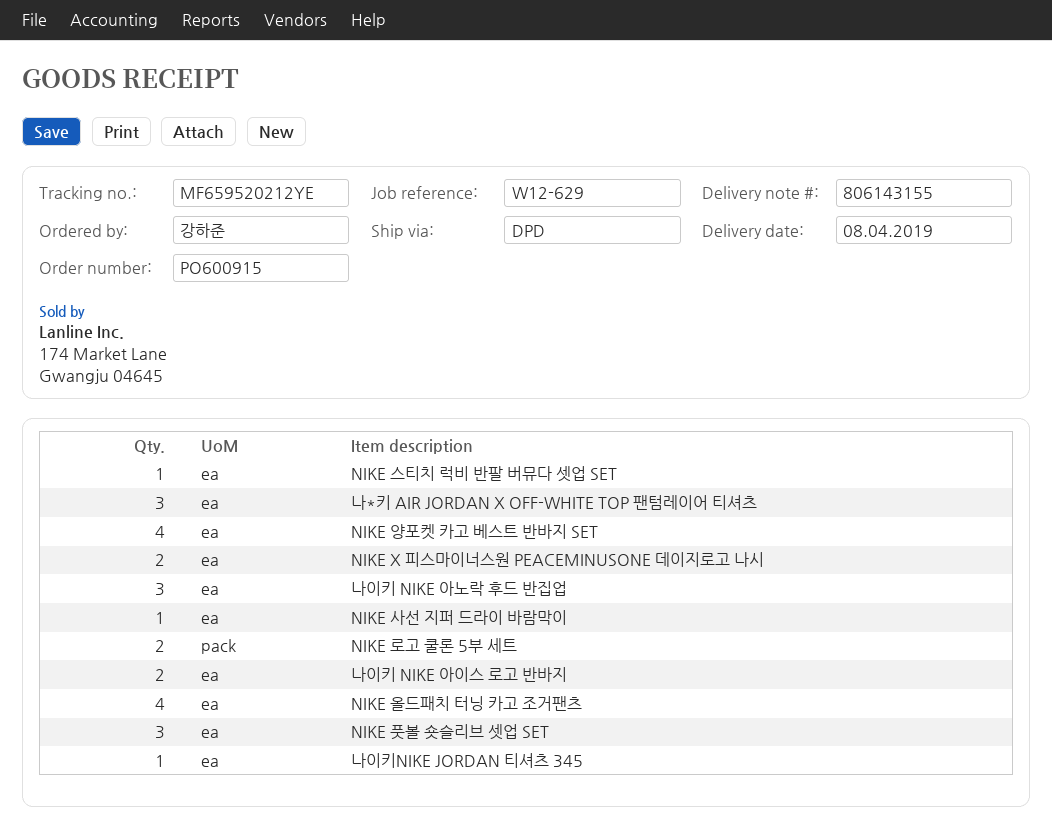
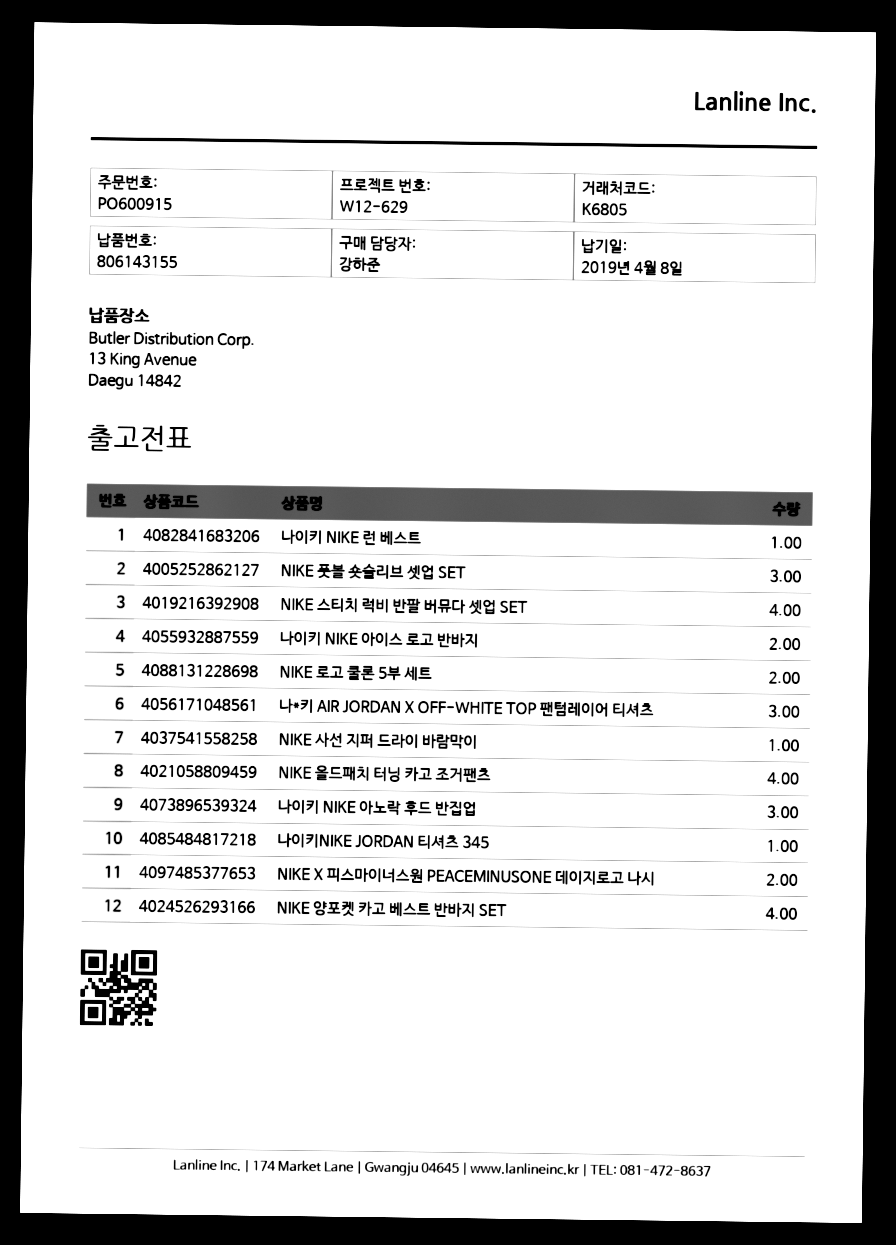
NIKE 스티치 럭비 반팔 버뮤다 셋업 SET: 1 -> 4
나이키 NIKE 런 베스트: none -> 1

